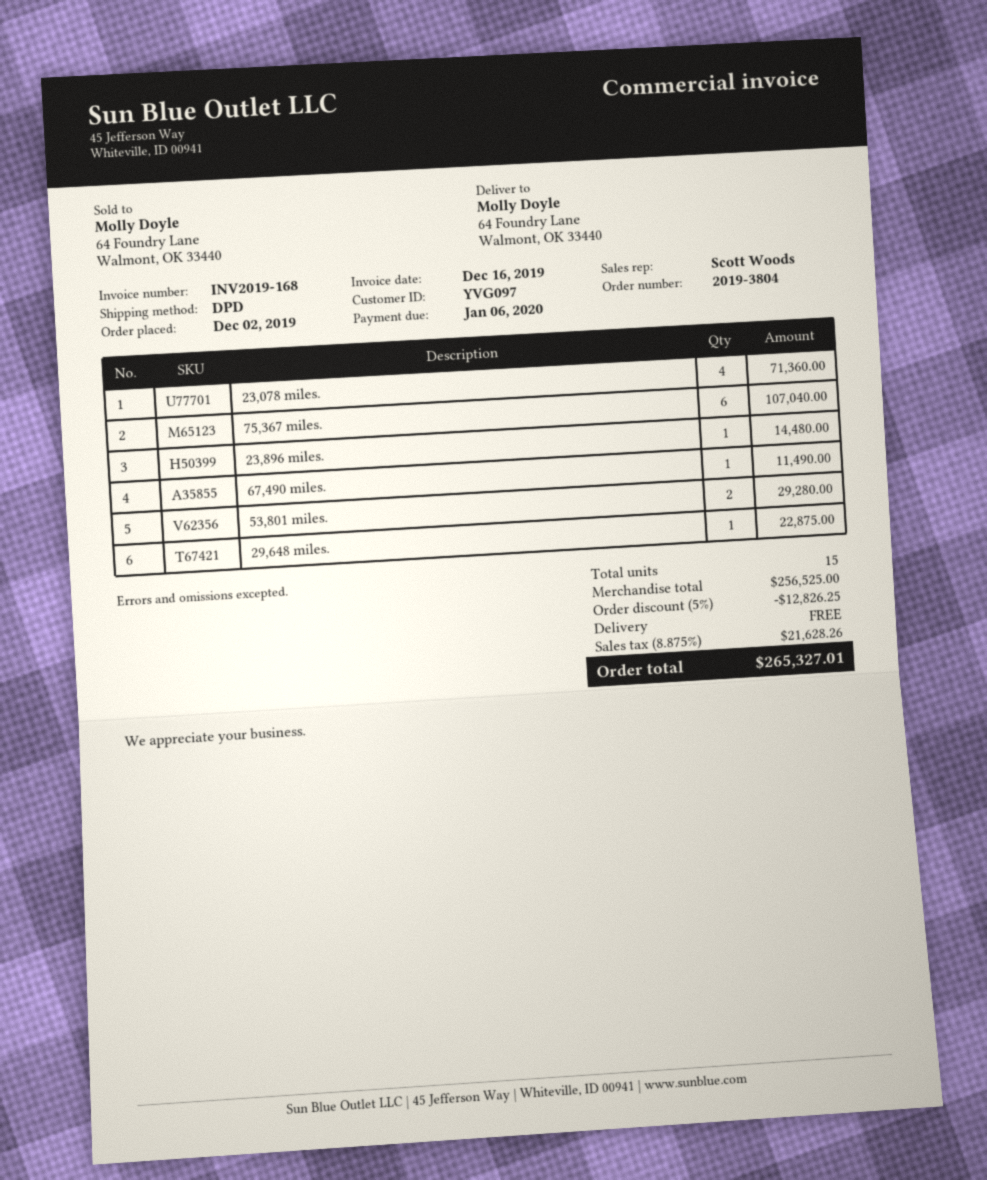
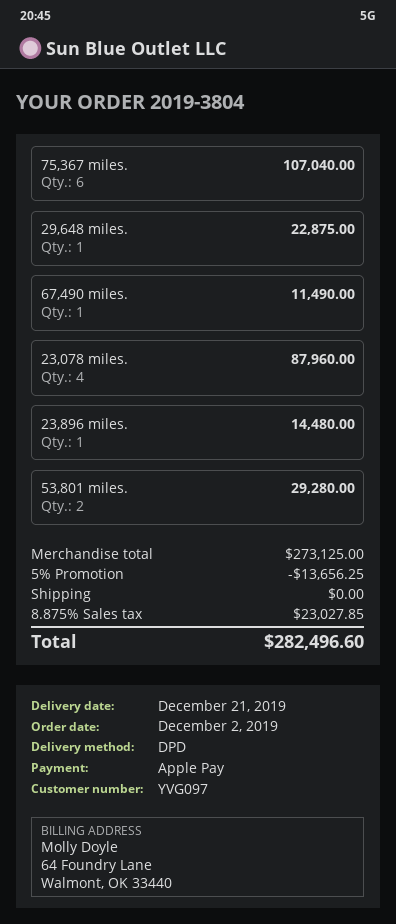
23,078 miles.: 4 for 71360.00 -> 4 for 87960.00
subtotal: 256525.00 -> 273125.00
discount: 5% = 12826.25 -> 5% = 13656.25
tax: 8.875% = 21628.26 -> 8.875% = 23027.85
total: 265327.01 -> 282496.60

